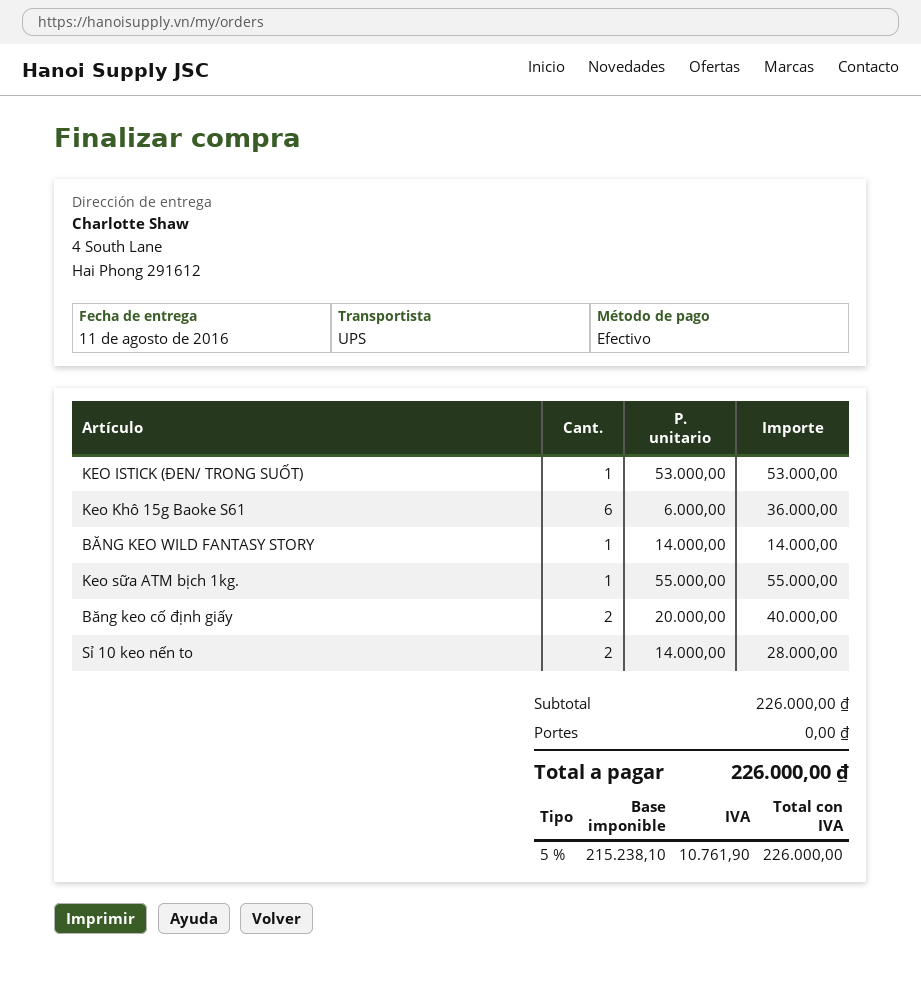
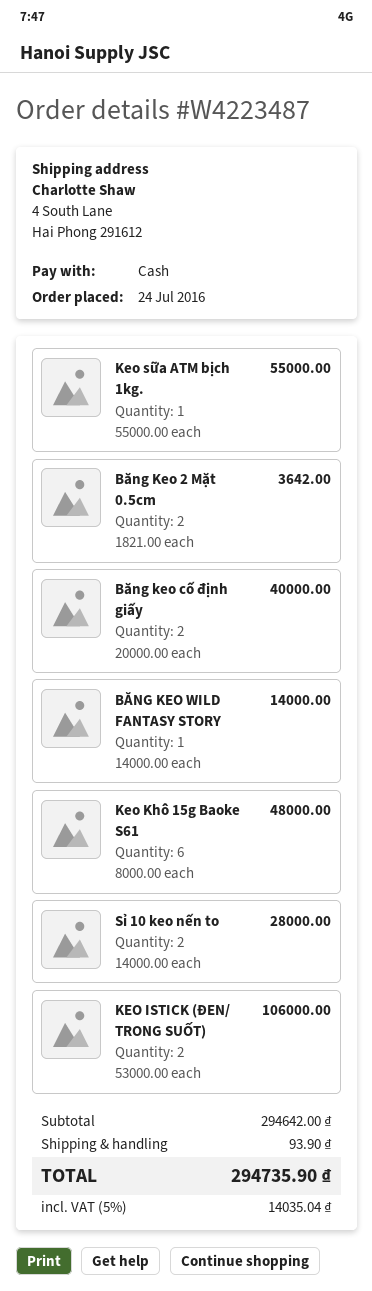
KEO ISTICK (ĐEN/ TRONG SUỐT): 1 x 53000.00 = 53000.00 -> 2 x 53000.00 = 106000.00
Keo Khô 15g Baoke S61: 6 x 6000.00 = 36000.00 -> 6 x 8000.00 = 48000.00
Băng Keo 2 Mặt 0.5cm: none -> 2 x 1821.00 = 3642.00
subtotal: 226000.00 -> 294642.00
shipping: 0.00 -> 93.90
tax: 5% = 10761.90 -> 5% = 14035.04
total: 226000.00 -> 294735.90

